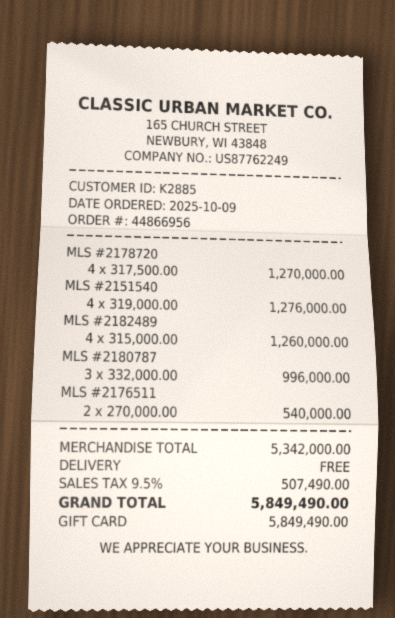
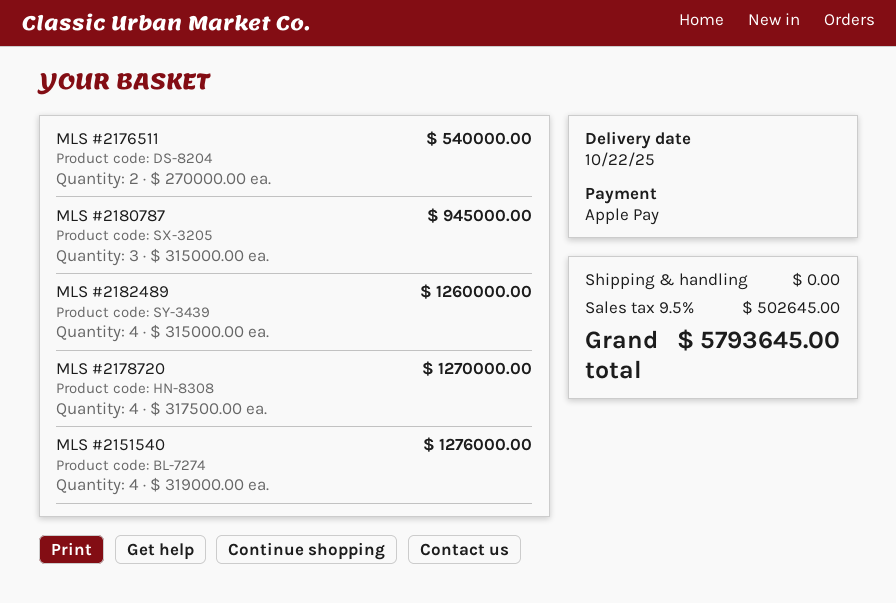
payment method: gift card -> Apple Pay
MLS #2180787: 3 x 332000.00 = 996000.00 -> 3 x 315000.00 = 945000.00
tax: 9.5% = 507490.00 -> 9.5% = 502645.00
total: 5849490.00 -> 5793645.00

